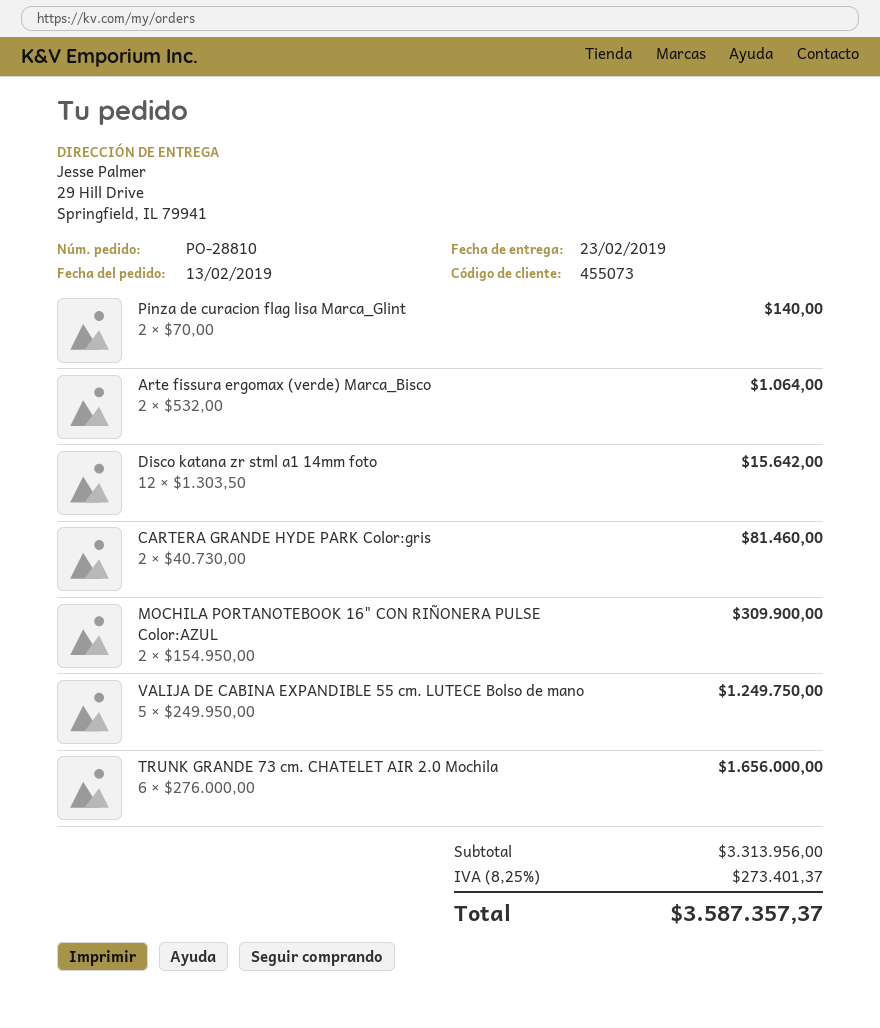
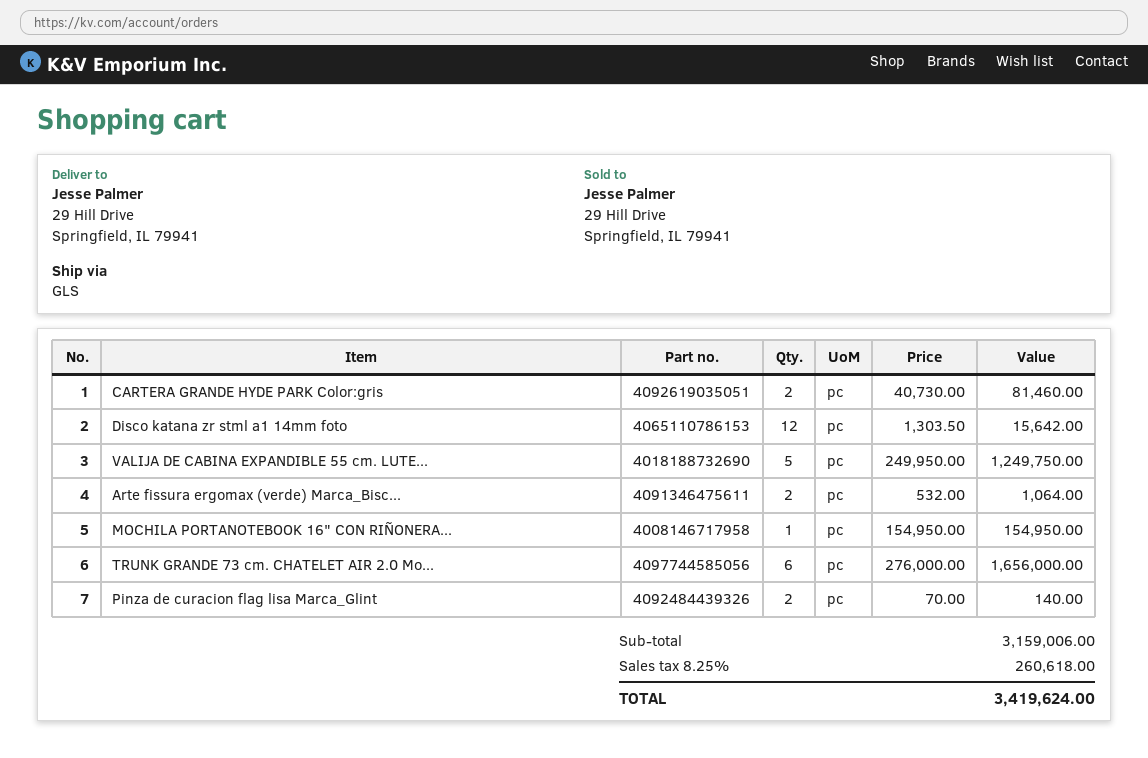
MOCHILA PORTANOTEBOOK 16" CON RIÑONERA PULSE Color:AZUL: 2 x 154950.00 = 309900.00 -> 1 x 154950.00 = 154950.00
subtotal: 3313956.00 -> 3159006.00
tax: 8.25% = 273401.37 -> 8.25% = 260618.00
total: 3587357.37 -> 3419624.00

